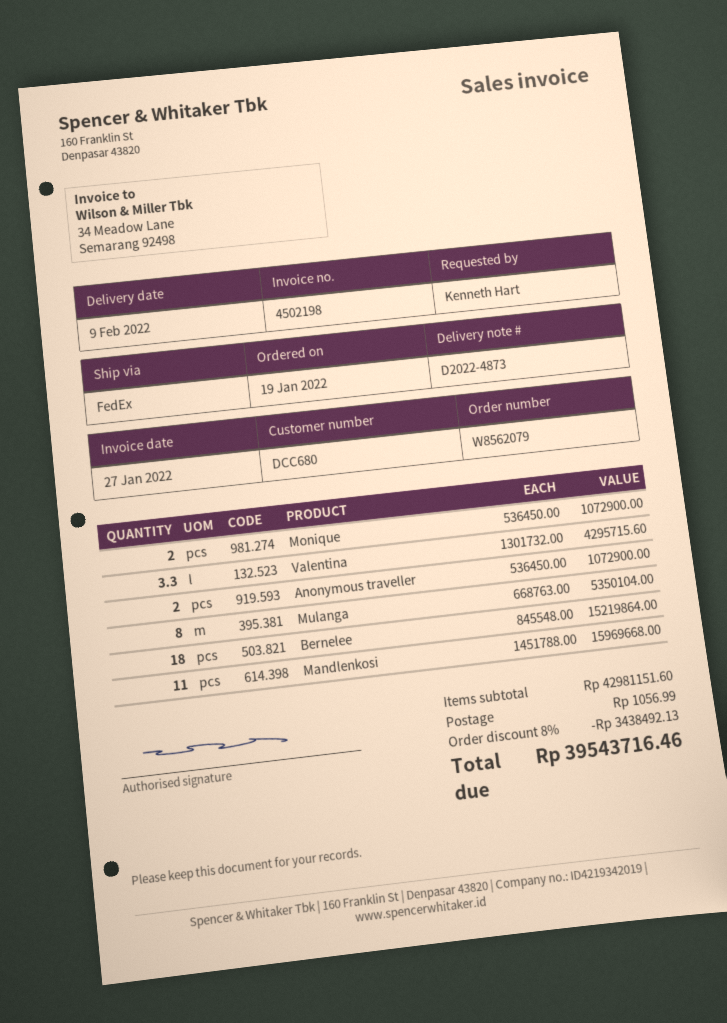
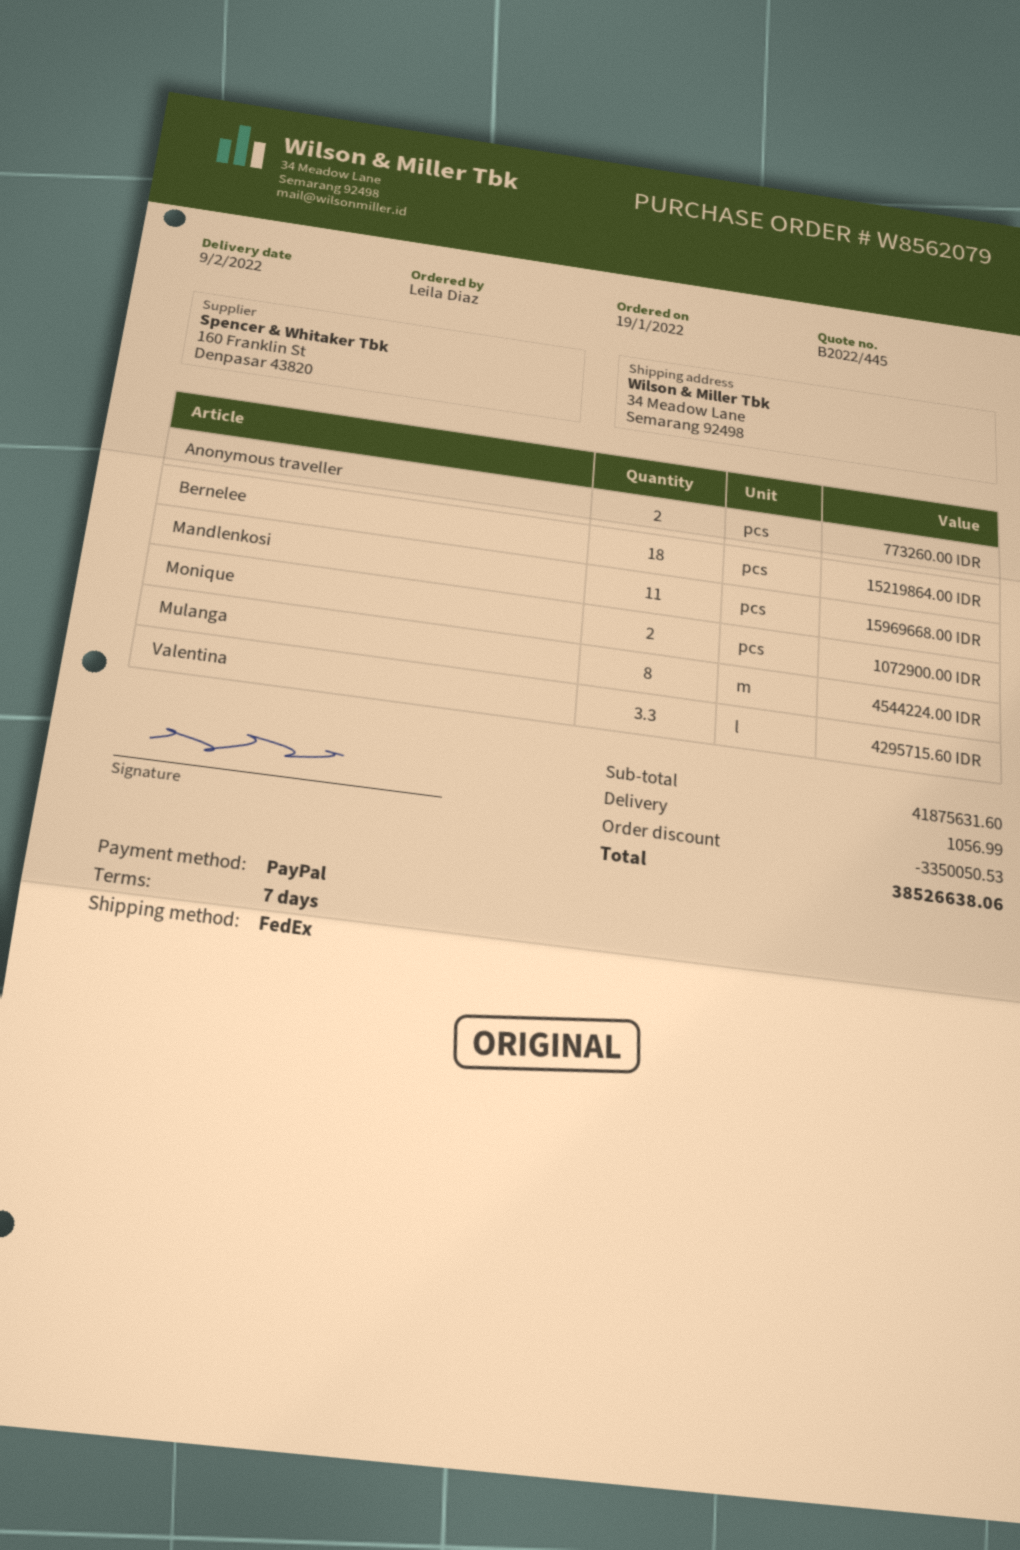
ordered by: Kenneth Hart -> Leila Diaz
Anonymous traveller: 2 for 1072900.00 -> 2 for 773260.00
Mulanga: 8 for 5350104.00 -> 8 for 4544224.00
subtotal: 42981151.60 -> 41875631.60
discount: 3438492.13 -> 3350050.53
total: 39543716.46 -> 38526638.06

